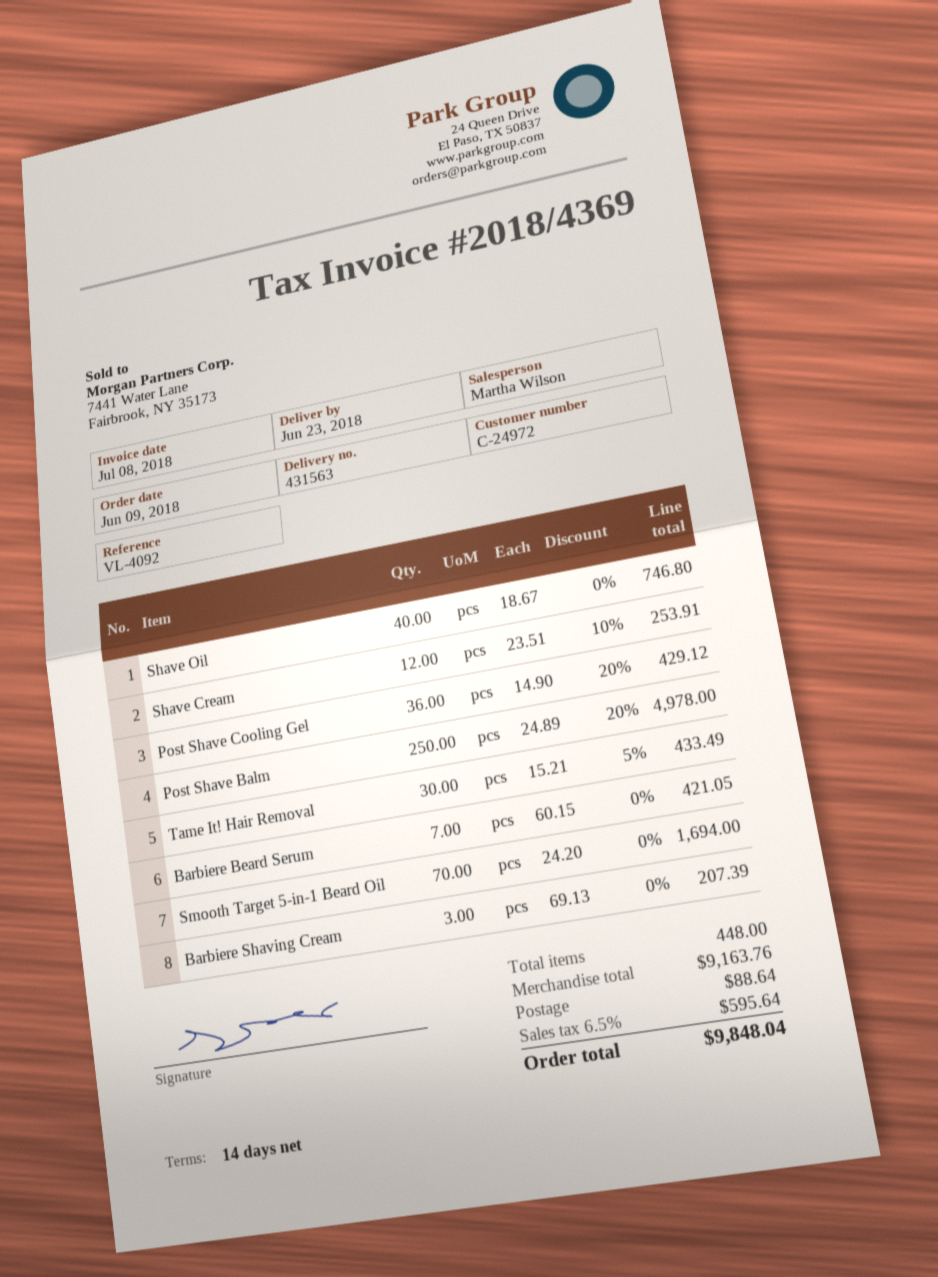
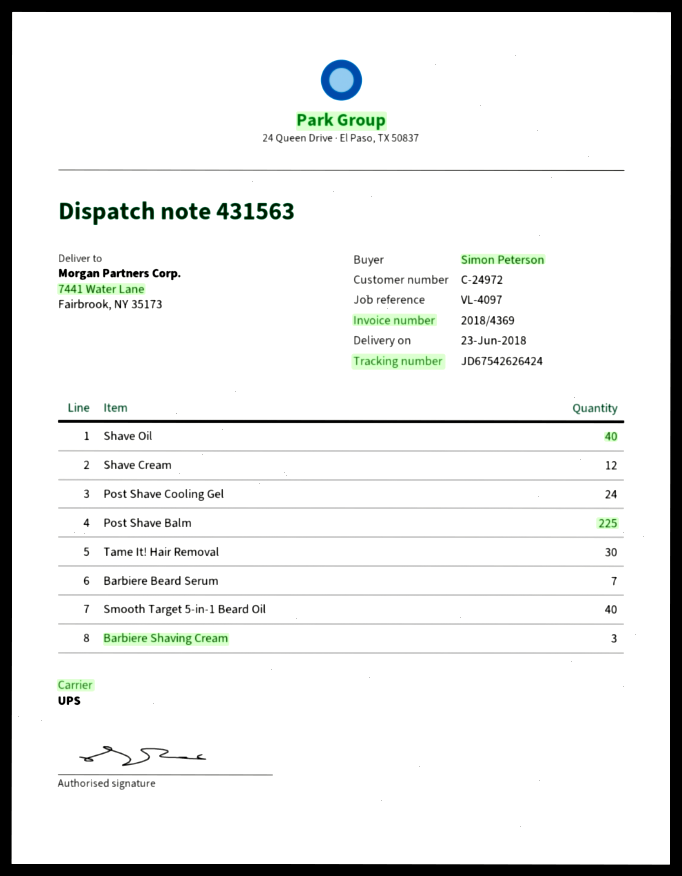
reference: VL-4092 -> VL-4097
Post Shave Cooling Gel: 36 -> 24
Post Shave Balm: 250 -> 225
Smooth Target 5-in-1 Beard Oil: 70 -> 40

